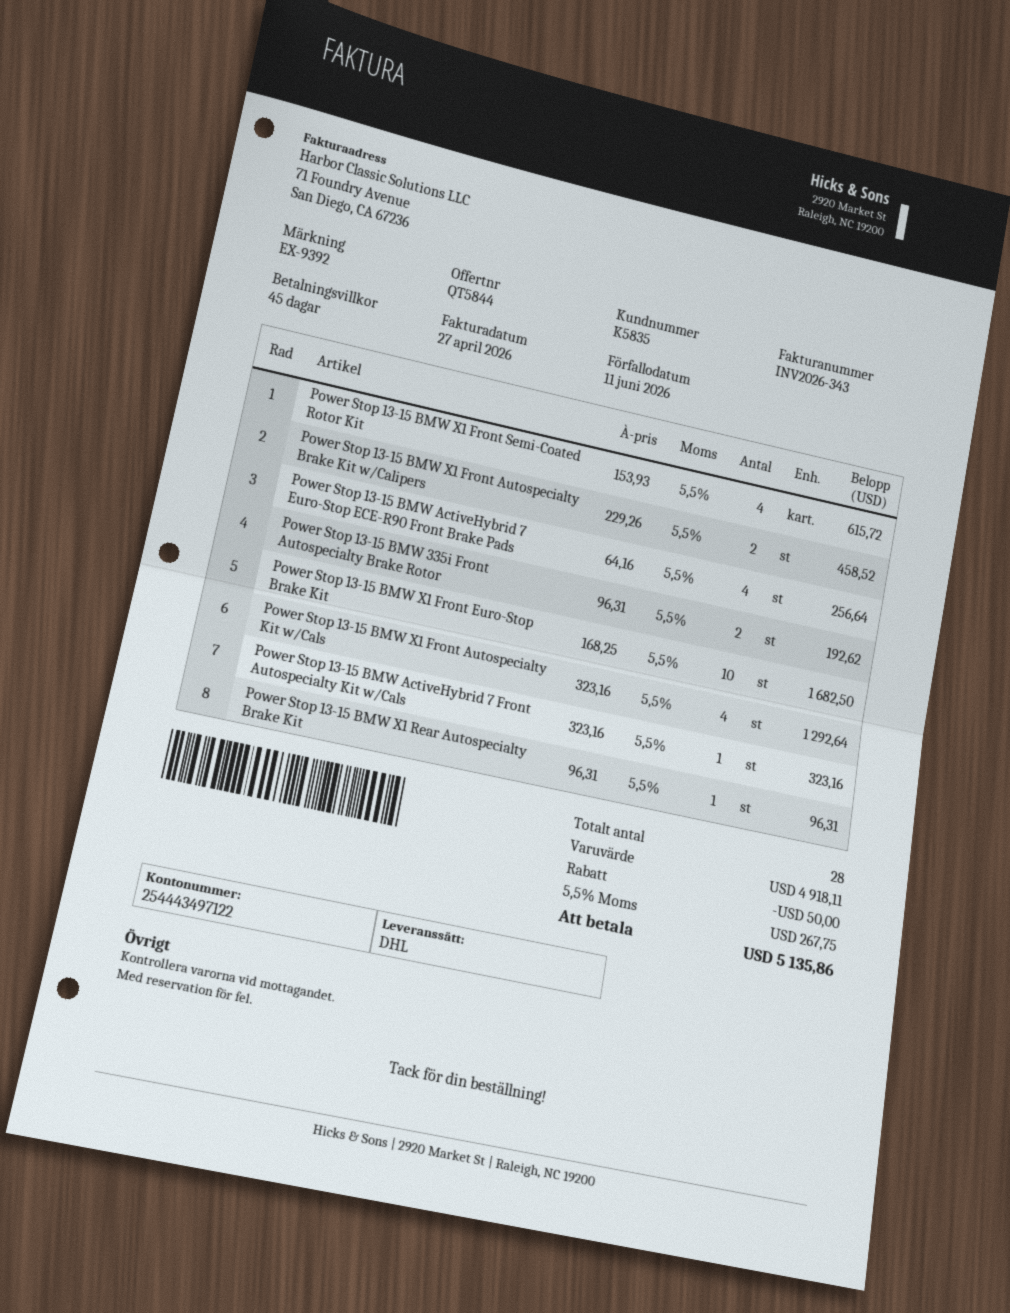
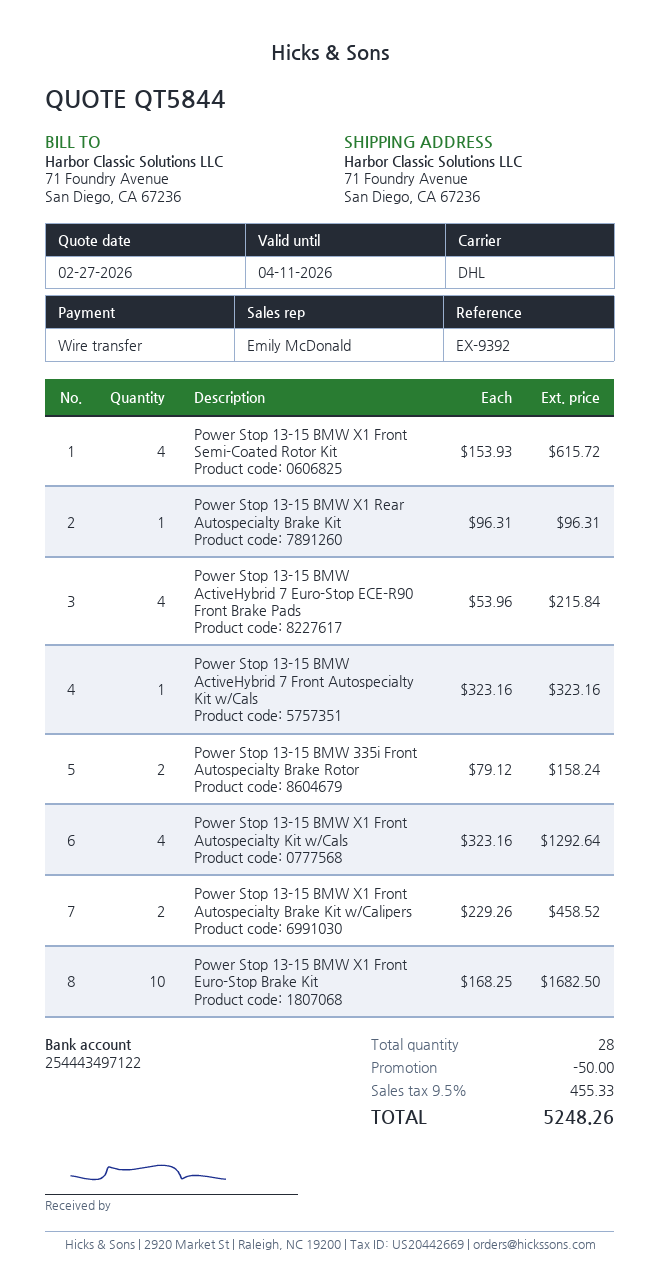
Power Stop 13-15 BMW ActiveHybrid 7 Euro-Stop ECE-R90 Front Brake Pads: 4 x 64.16 = 256.64 -> 4 x 53.96 = 215.84
Power Stop 13-15 BMW 335i Front Autospecialty Brake Rotor: 2 x 96.31 = 192.62 -> 2 x 79.12 = 158.24
tax: 5.5% = 267.75 -> 9.5% = 455.33
total: 5135.86 -> 5248.26

